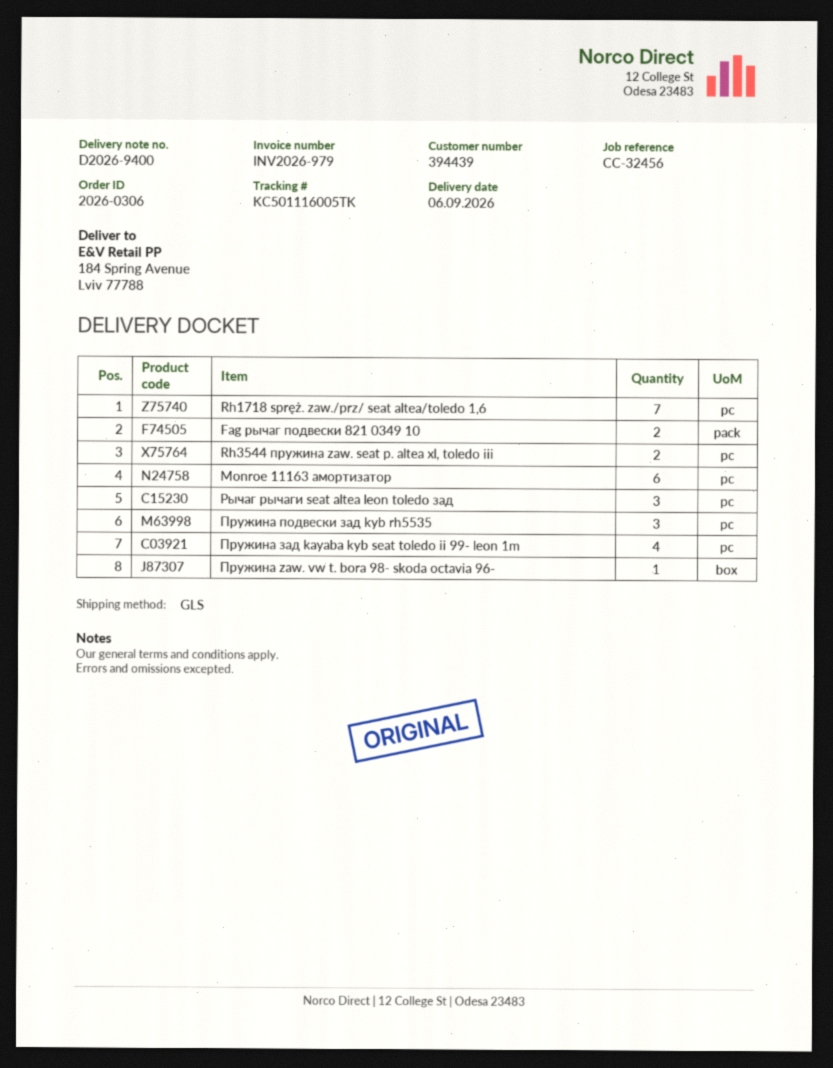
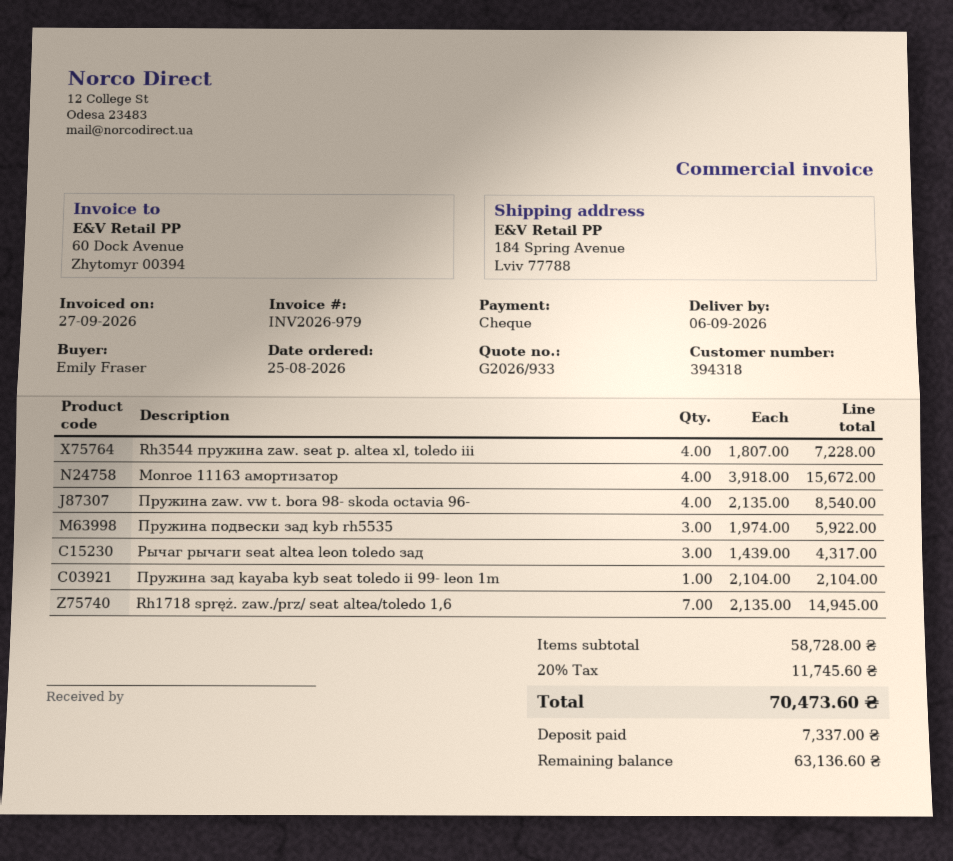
customer number: 394439 -> 394318
Fag рычаг подвески 821 0349 10: 2 -> none
Rh3544 пружина zaw. seat p. altea xl, toledo iii: 2 -> 4
Monroe 11163 амортизатор: 6 -> 4
Пружина зад kayaba kyb seat toledo ii 99- leon 1m: 4 -> 1
Пружина zaw. vw t. bora 98- skoda octavia 96-: 1 -> 4

